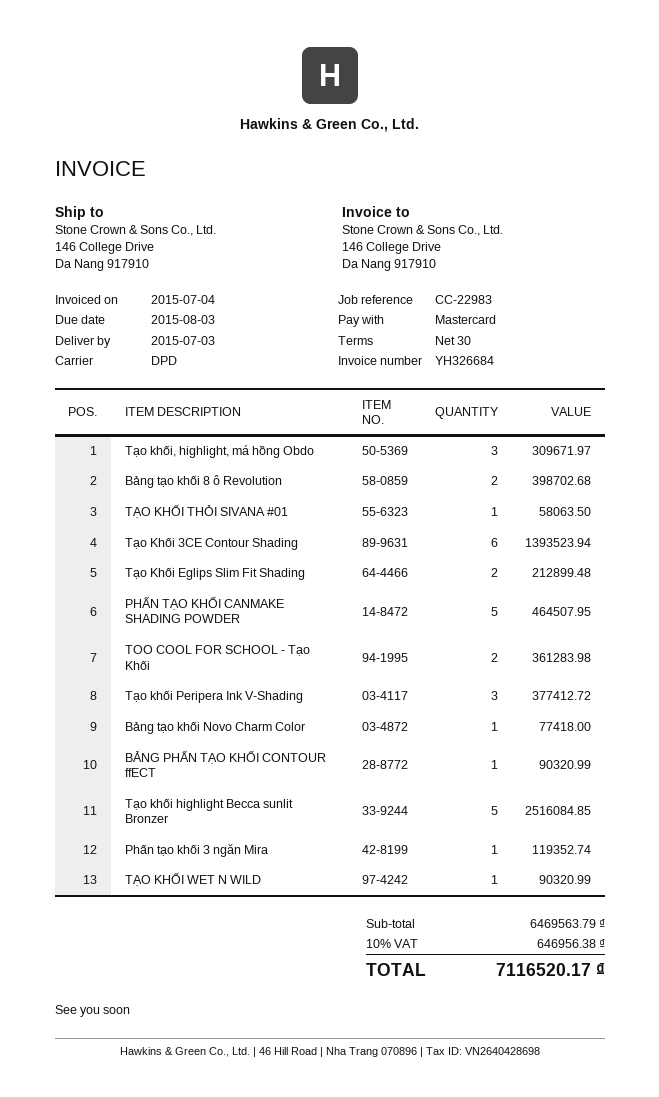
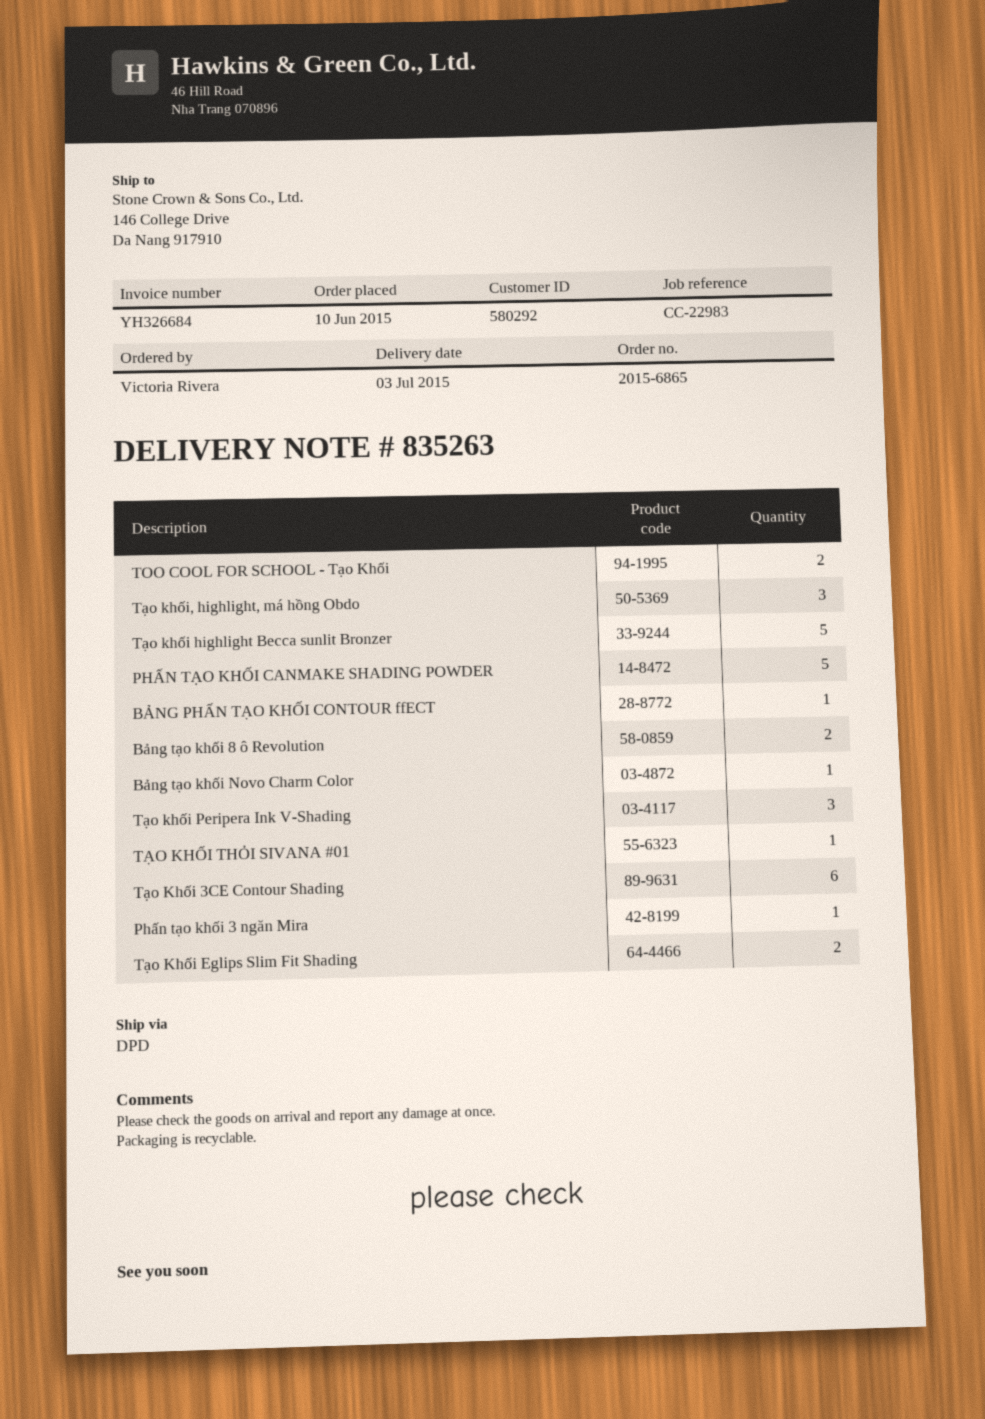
TẠO KHỐI WET N WILD: 1 -> none

